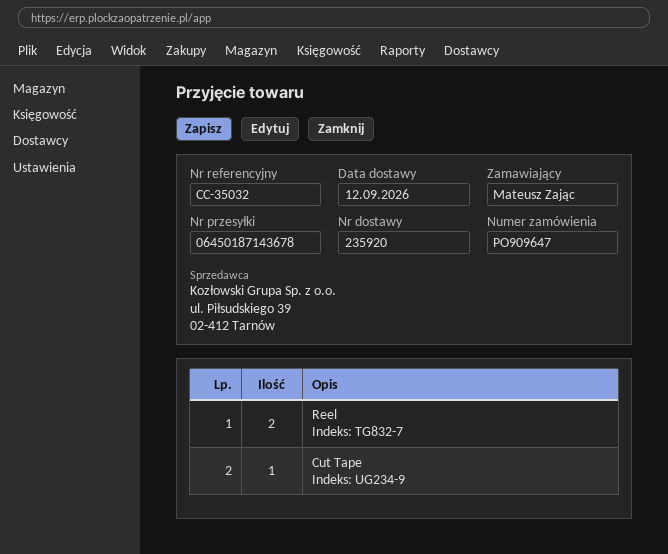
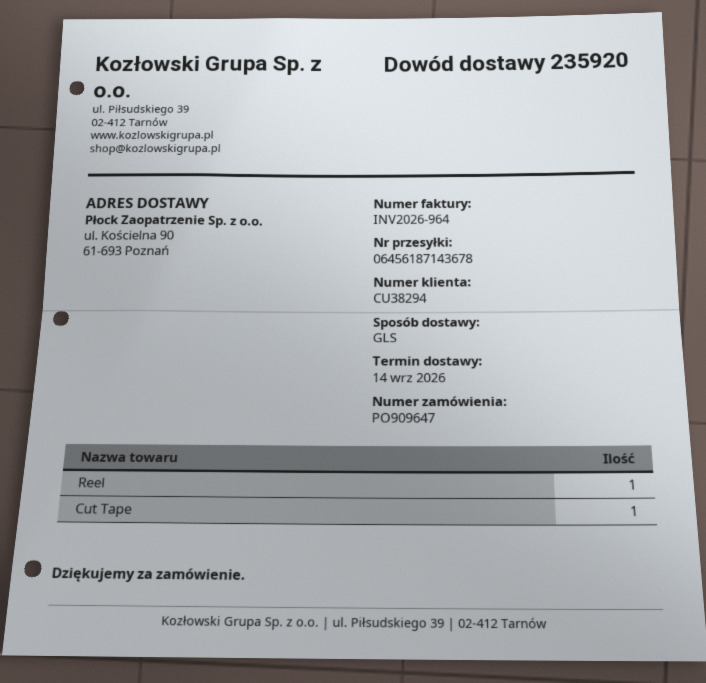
delivery date: 2026-09-12 -> 2026-09-14
tracking number: 06450187143678 -> 06456187143678
Reel: 2 -> 1

